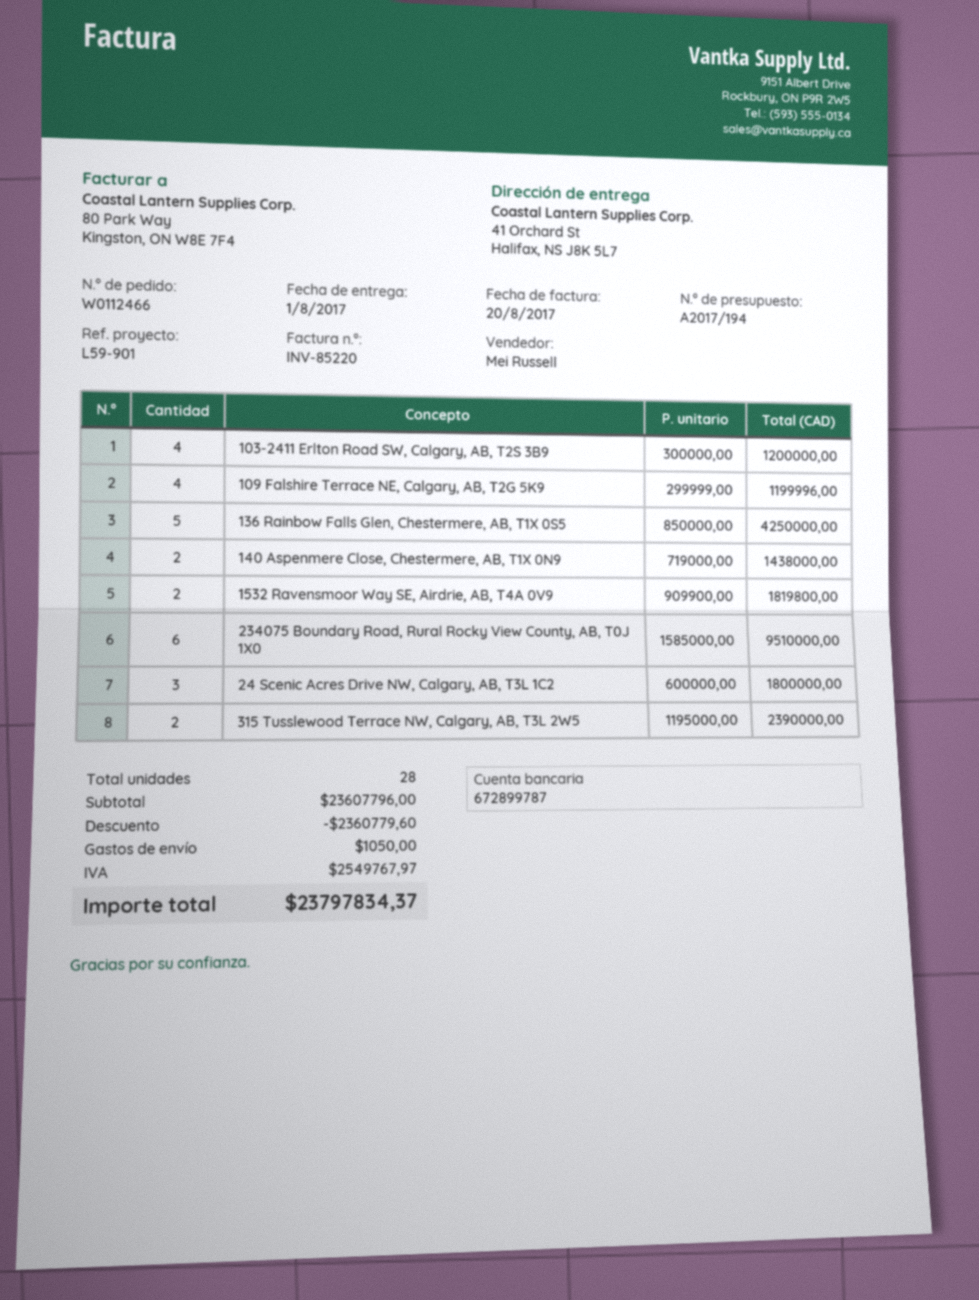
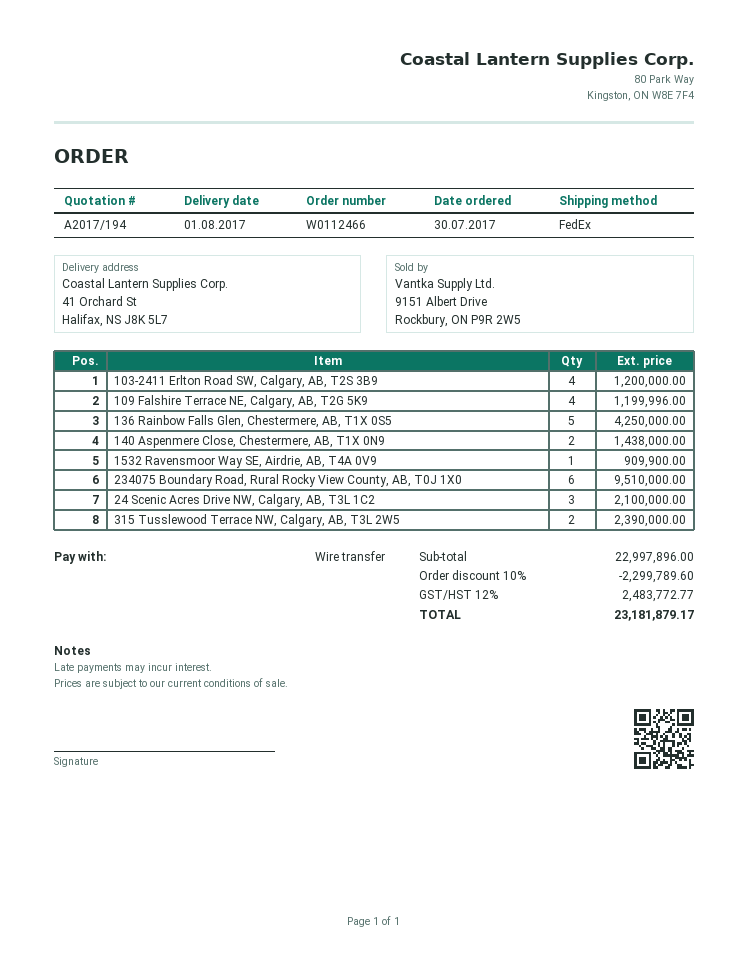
1532 Ravensmoor Way SE, Airdrie, AB, T4A 0V9: 2 for 1819800.00 -> 1 for 909900.00
24 Scenic Acres Drive NW, Calgary, AB, T3L 1C2: 3 for 1800000.00 -> 3 for 2100000.00
subtotal: 23607796.00 -> 22997896.00
discount: 2360779.60 -> 2299789.60
shipping: 1050.00 -> none
tax: 2549767.97 -> 2483772.77
total: 23797834.37 -> 23181879.17

